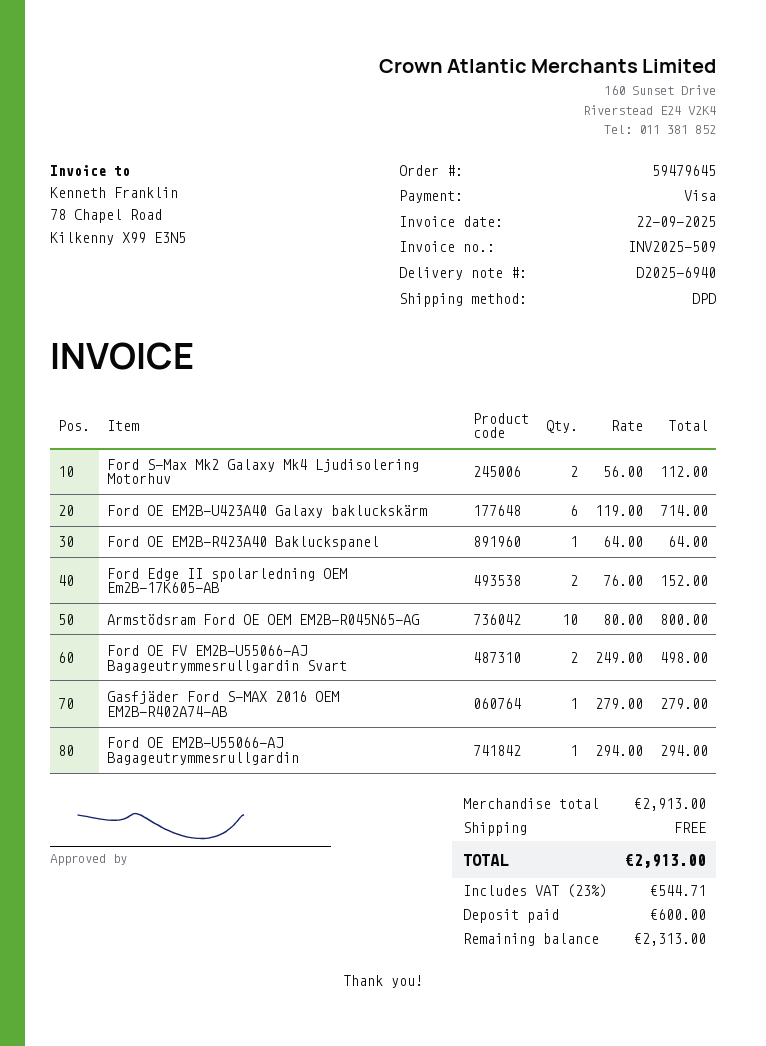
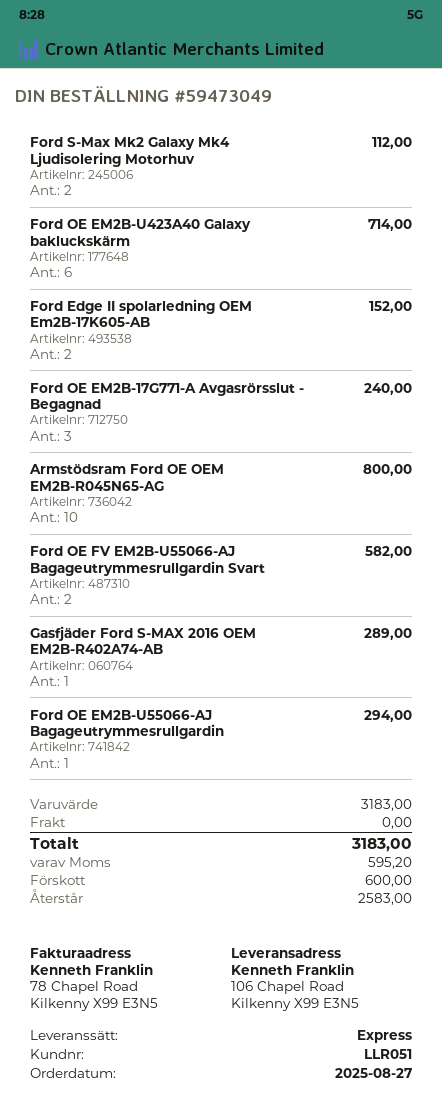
order number: 59479645 -> 59473049
shipping method: DPD -> express
Ford OE EM2B-R423A40 Bakluckspanel: 1 for 64.00 -> none
Ford OE FV EM2B-U55066-AJ Bagageutrymmesrullgardin Svart: 2 for 498.00 -> 2 for 582.00
Gasfjäder Ford S-MAX 2016 OEM EM2B-R402A74-AB: 1 for 279.00 -> 1 for 289.00
Ford OE EM2B-17G771-A Avgasrörsslut - Begagnad: none -> 3 for 240.00
subtotal: 2913.00 -> 3183.00
tax: 544.71 -> 595.20
total: 2913.00 -> 3183.00
balance: 2313.00 -> 2583.00

